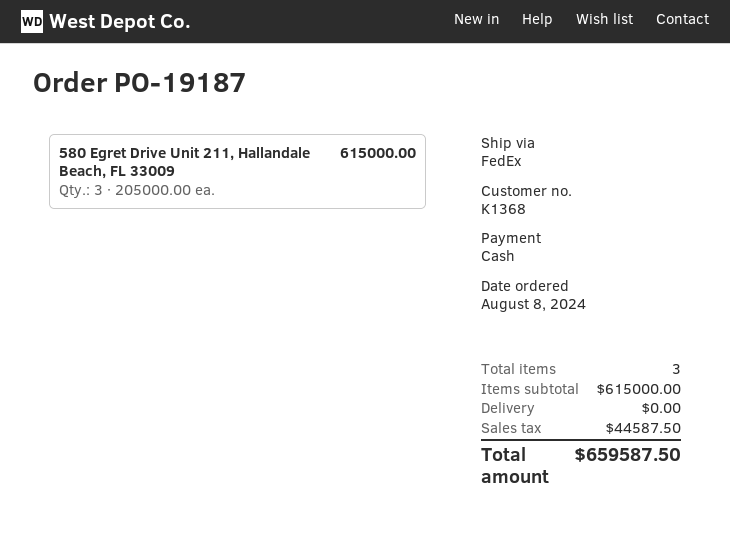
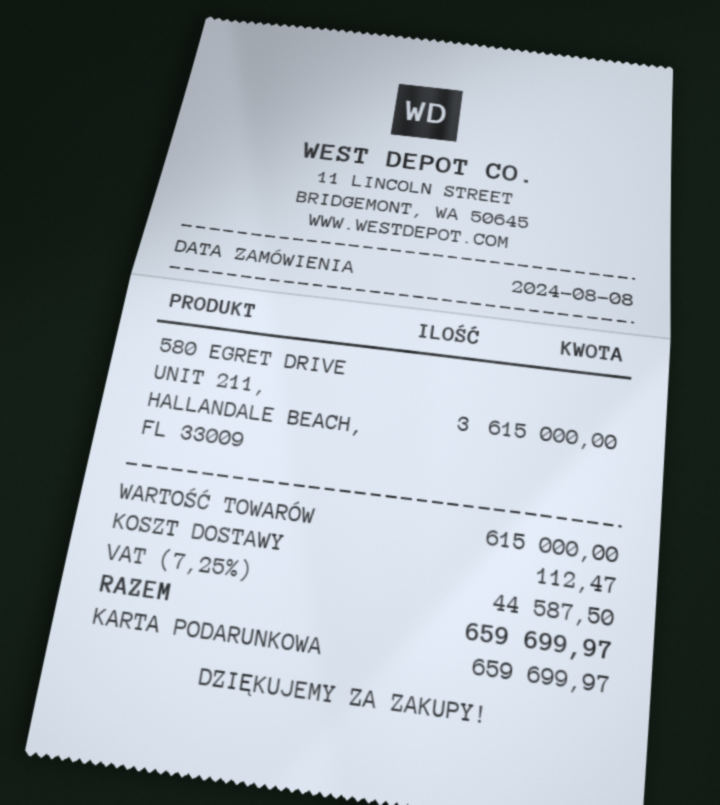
payment method: cash -> gift card
shipping: 0.00 -> 112.47
total: 659587.50 -> 659699.97

